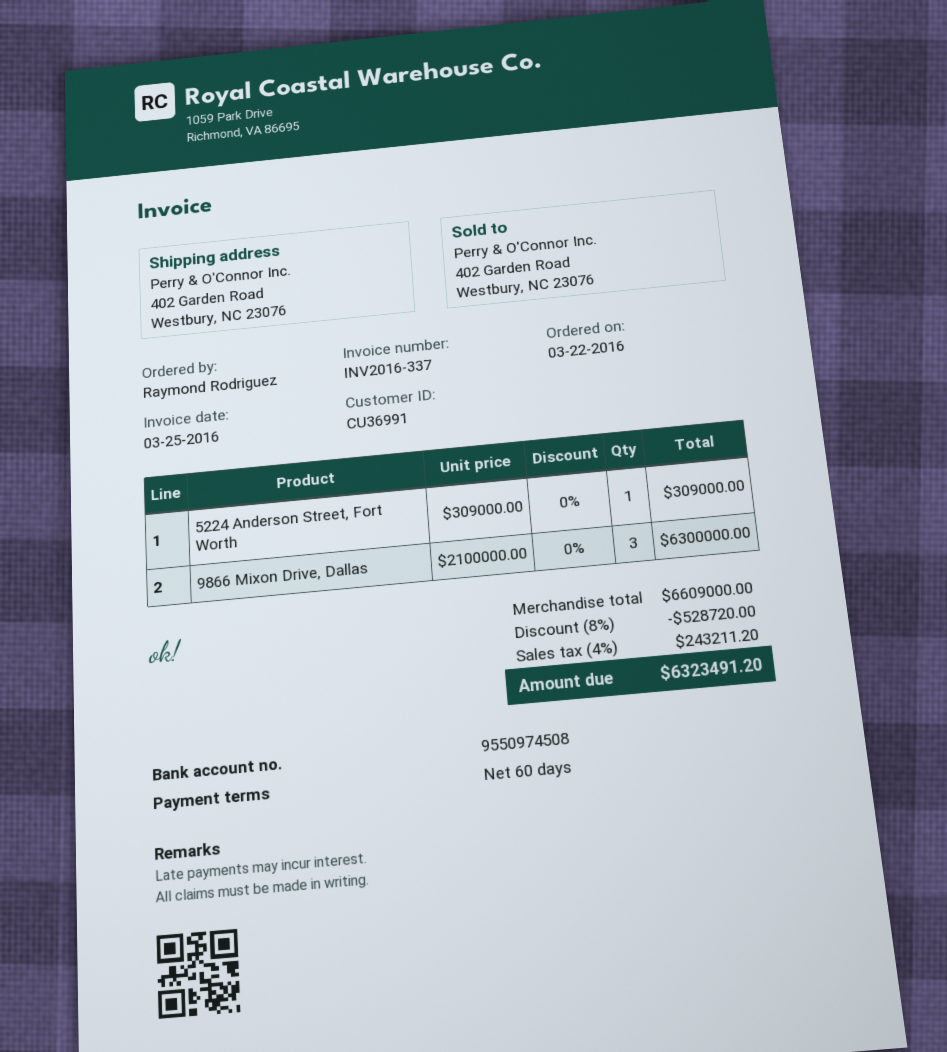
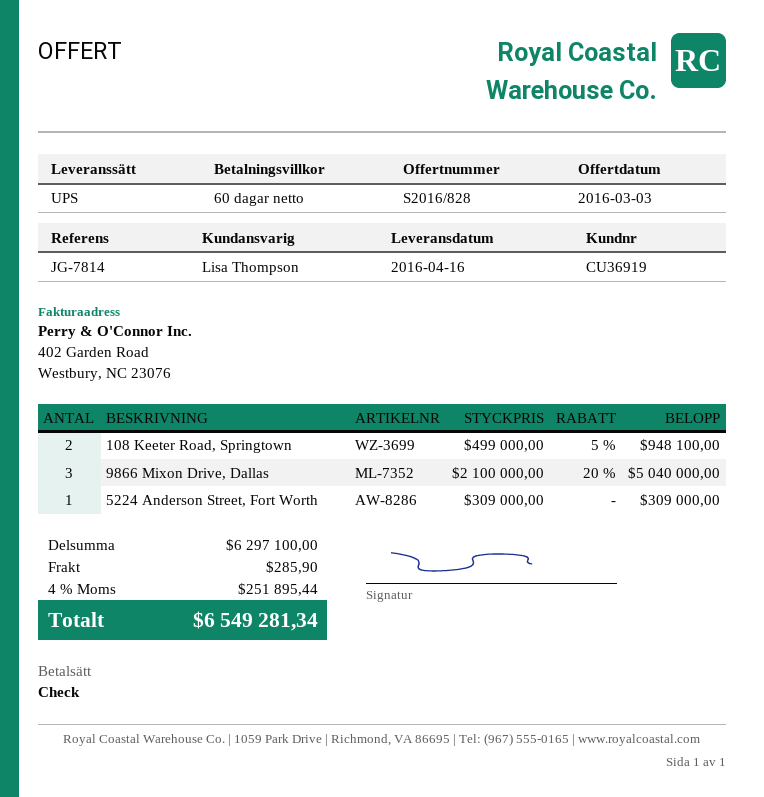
customer number: CU36991 -> CU36919
9866 Mixon Drive, Dallas: 3 x 2100000.00 = 6300000.00 -> 3 x 2100000.00 - 20% = 5040000.00
108 Keeter Road, Springtown: none -> 2 x 499000.00 - 5% = 948100.00
subtotal: 6609000.00 -> 6297100.00
discount: 8% = 528720.00 -> none
shipping: none -> 285.90
tax: 4% = 243211.20 -> 4% = 251895.44
total: 6323491.20 -> 6549281.34

